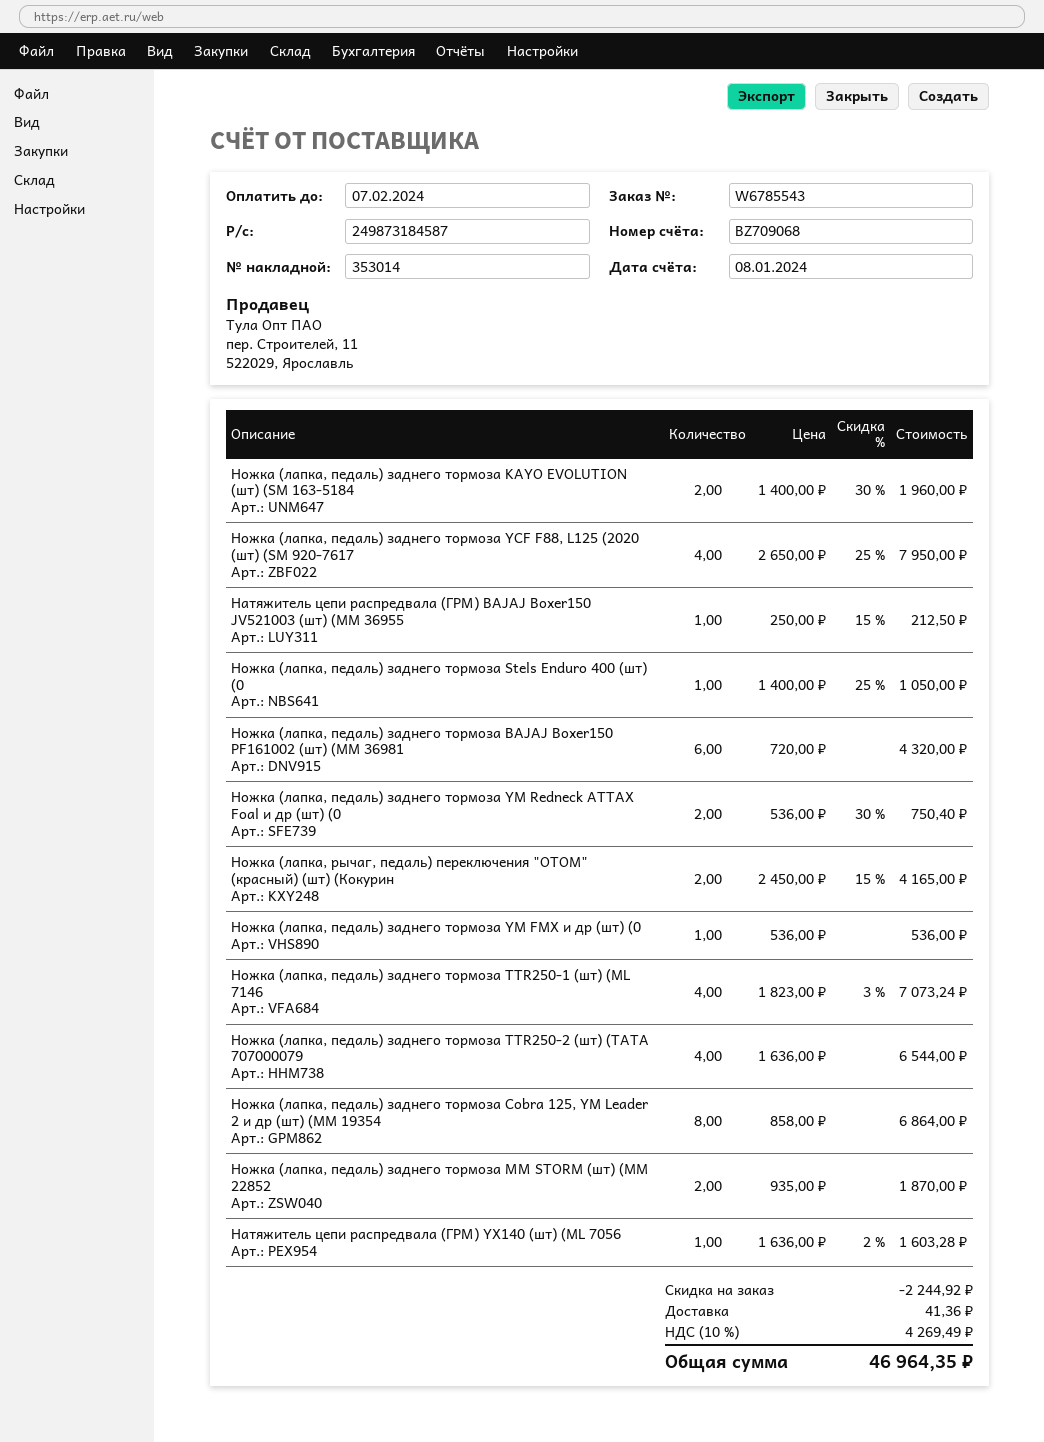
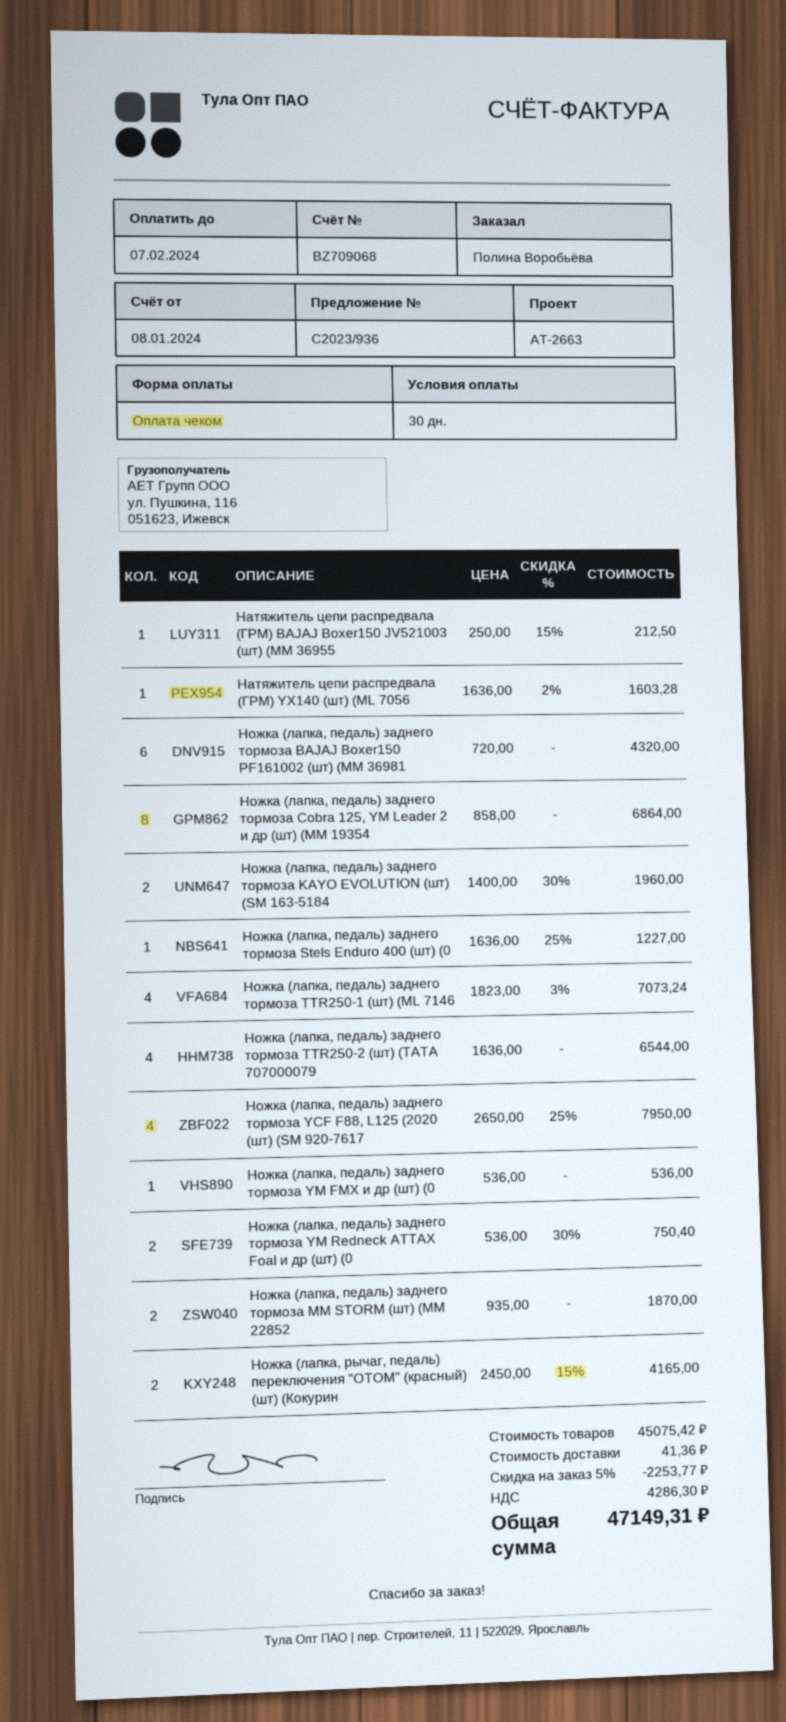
Ножка (лапка, педаль) заднего тормоза Stels Enduro 400 (шт) (0: 1 x 1400.00 - 25% = 1050.00 -> 1 x 1636.00 - 25% = 1227.00
discount: 2244.92 -> 2253.77
tax: 4269.49 -> 4286.30
total: 46964.35 -> 47149.31

